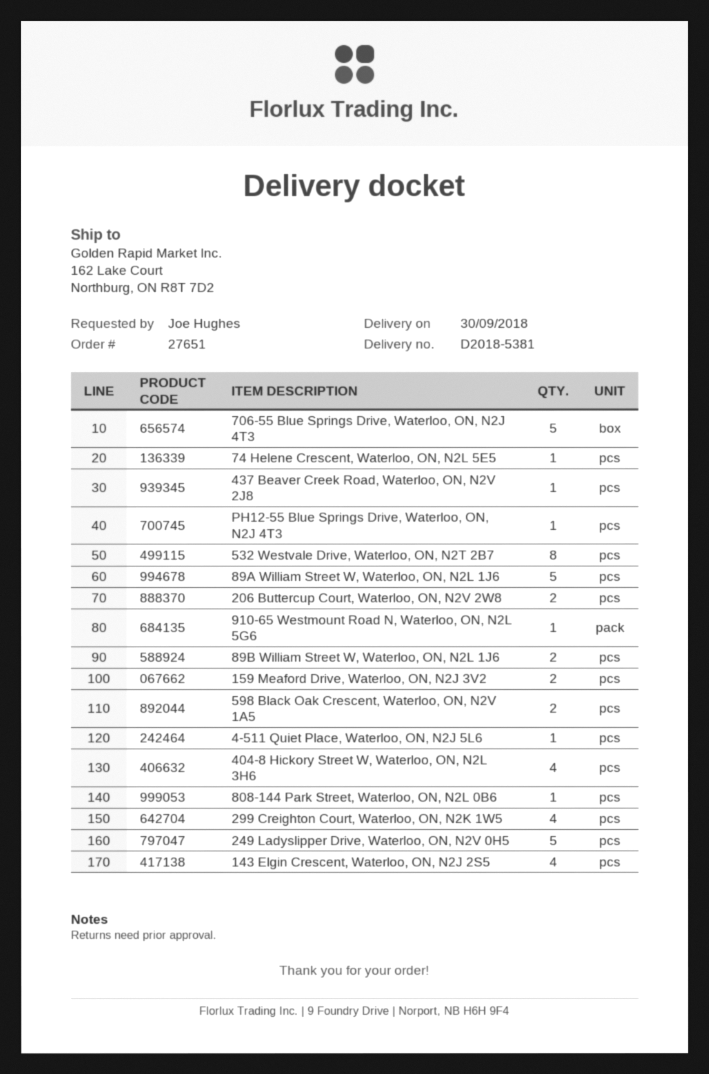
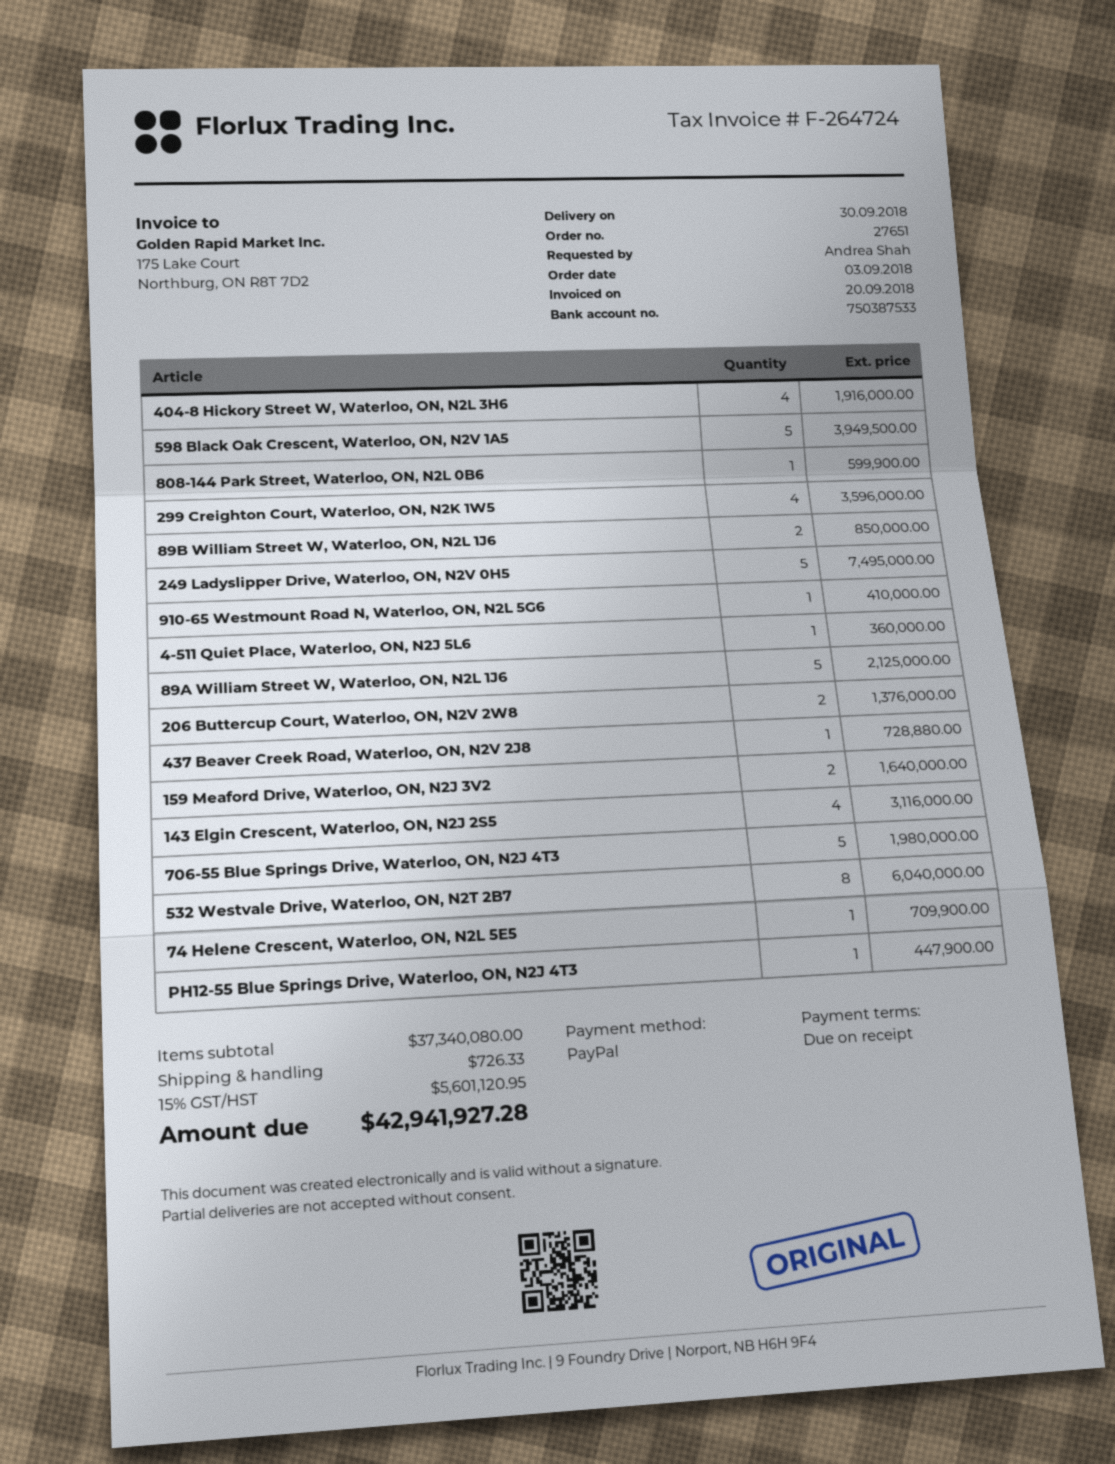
ordered by: Joe Hughes -> Andrea Shah
598 Black Oak Crescent, Waterloo, ON, N2V 1A5: 2 -> 5

